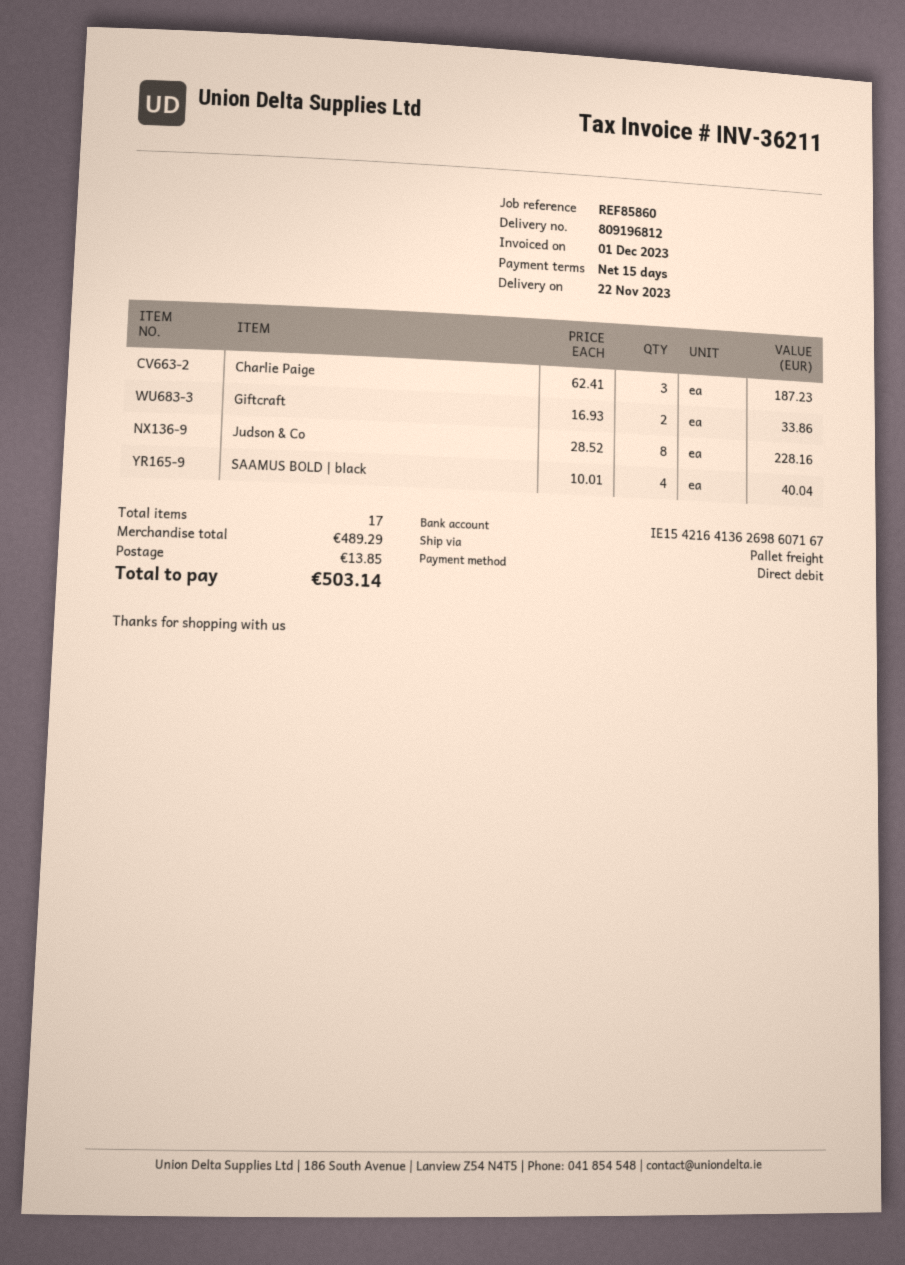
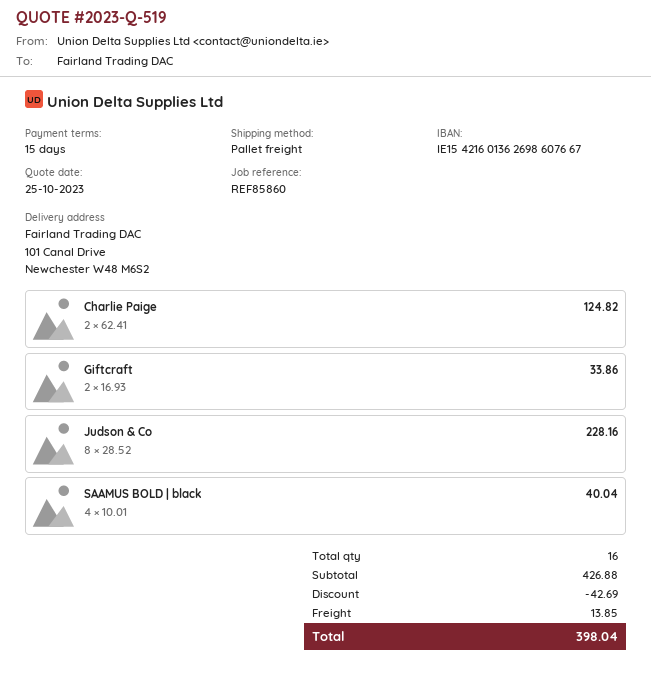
bank account: IE15421641362698607167 -> IE15421601362698607667
Charlie Paige: 3 x 62.41 = 187.23 -> 2 x 62.41 = 124.82
total quantity: 17 -> 16
subtotal: 489.29 -> 426.88
discount: none -> 42.69
total: 503.14 -> 398.04

